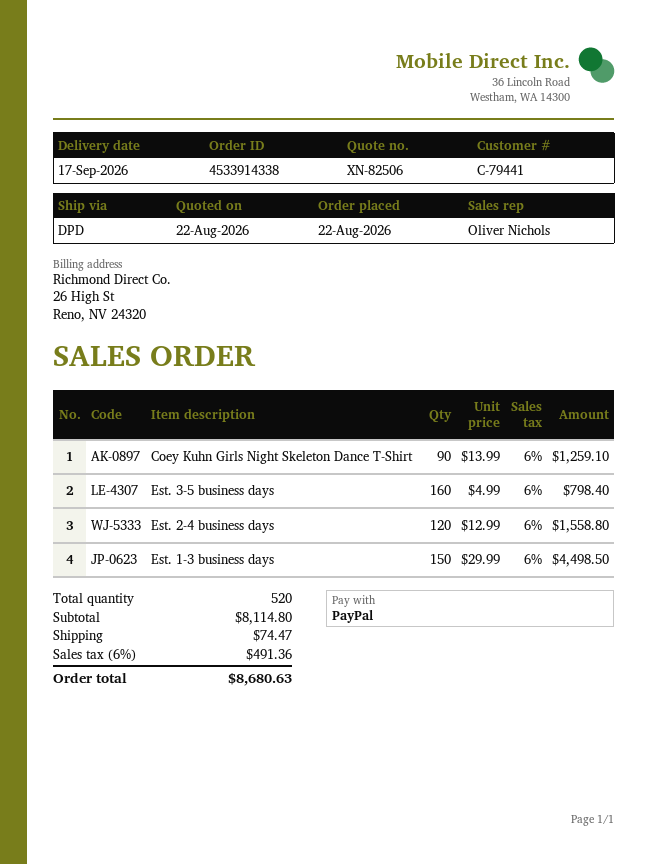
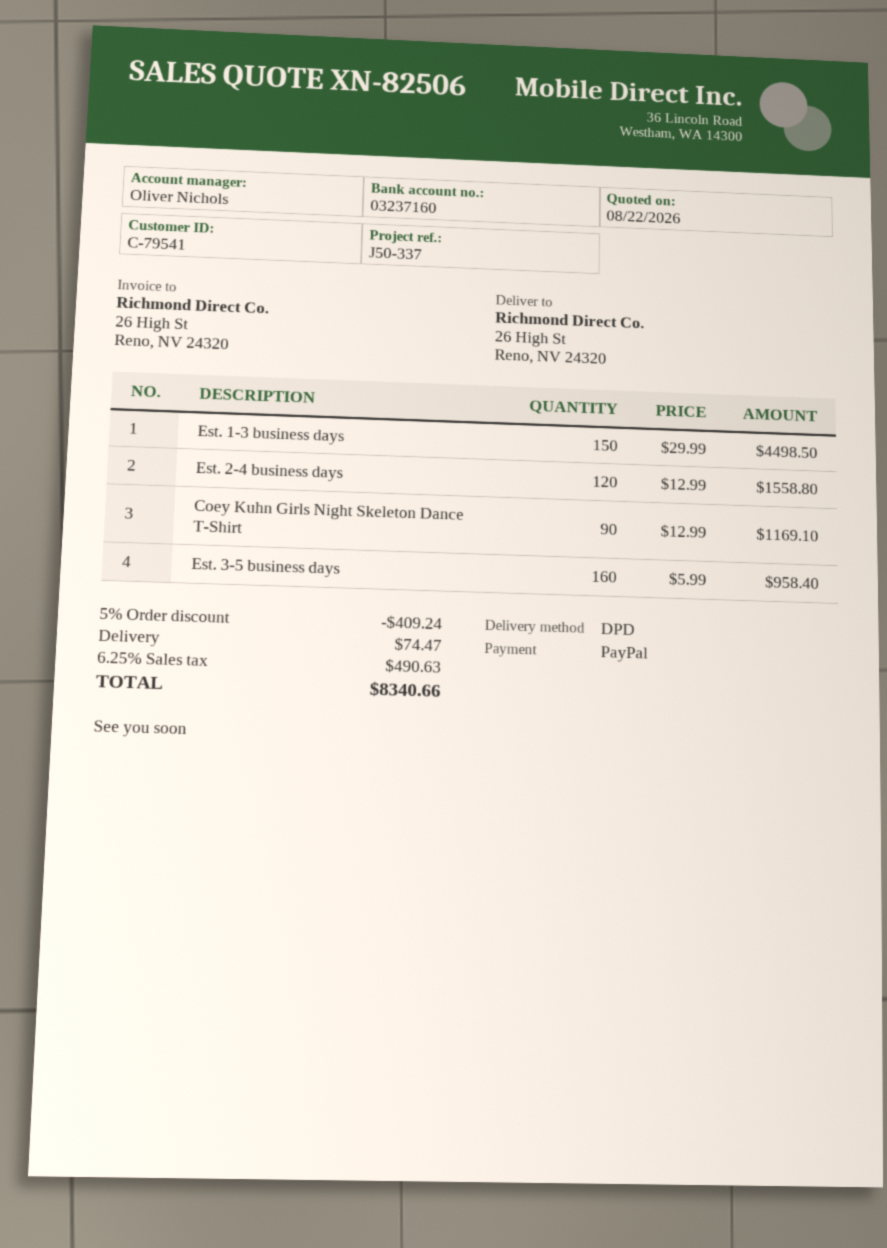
customer number: C-79441 -> C-79541
Coey Kuhn Girls Night Skeleton Dance T-Shirt: 90 x 13.99 = 1259.10 -> 90 x 12.99 = 1169.10
Est. 3-5 business days: 160 x 4.99 = 798.40 -> 160 x 5.99 = 958.40
discount: none -> 5% = 409.24
tax: 6% = 491.36 -> 6.25% = 490.63
total: 8680.63 -> 8340.66

